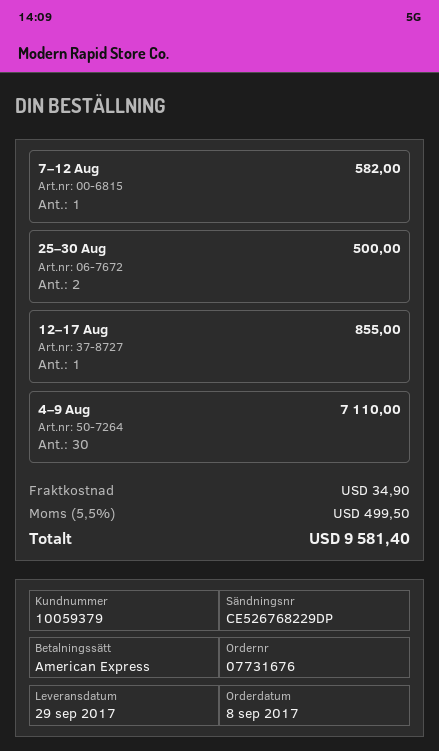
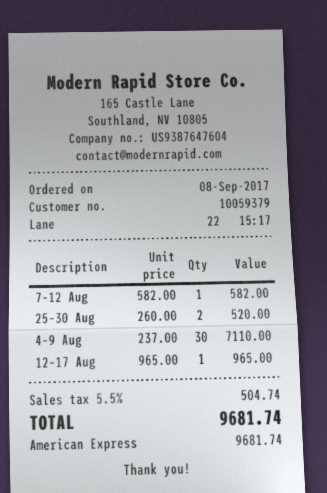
25–30 Aug: 2 for 500.00 -> 2 for 520.00
12–17 Aug: 1 for 855.00 -> 1 for 965.00
shipping: 34.90 -> none
tax: 5.5% = 499.50 -> 5.5% = 504.74
total: 9581.40 -> 9681.74

